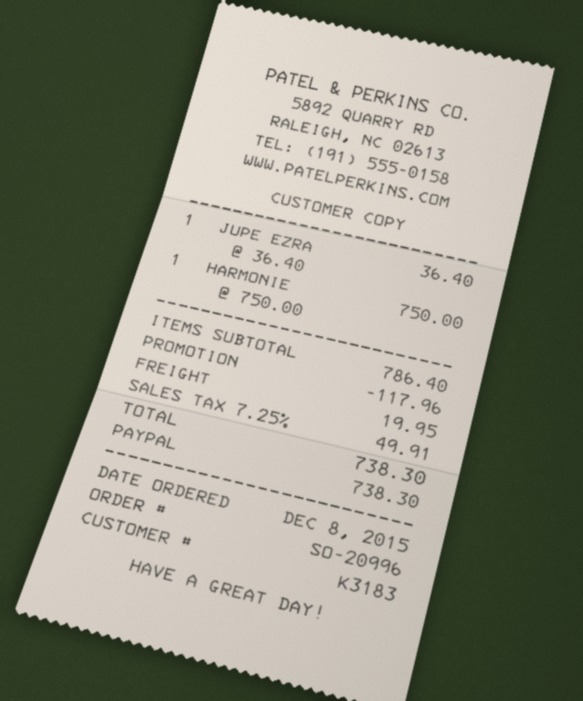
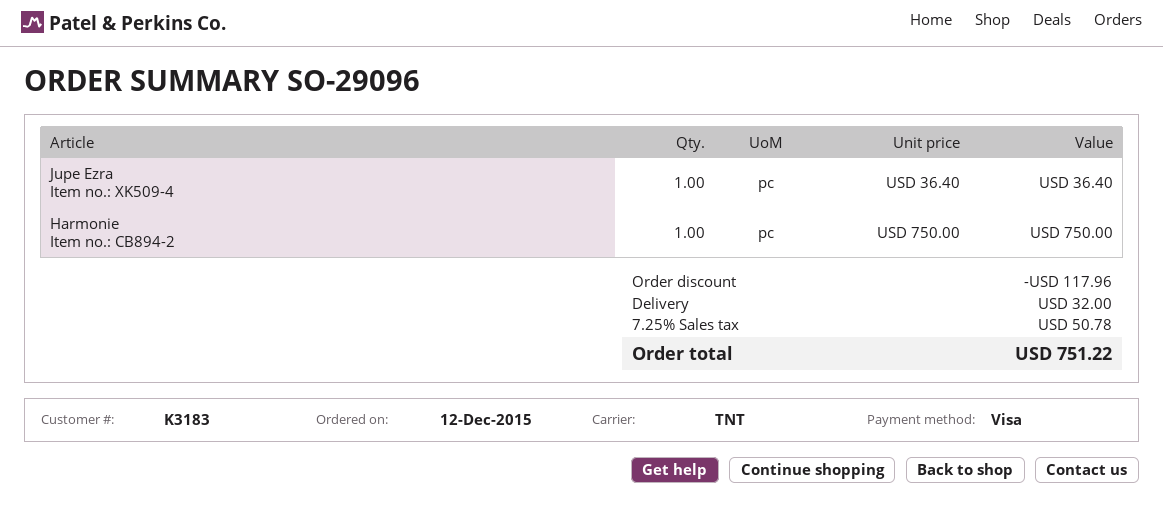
order number: SO-20996 -> SO-29096
order date: 2015-12-08 -> 2015-12-12
payment method: PayPal -> Visa
shipping: 19.95 -> 32.00
tax: 7.25% = 49.91 -> 7.25% = 50.78
total: 738.30 -> 751.22

